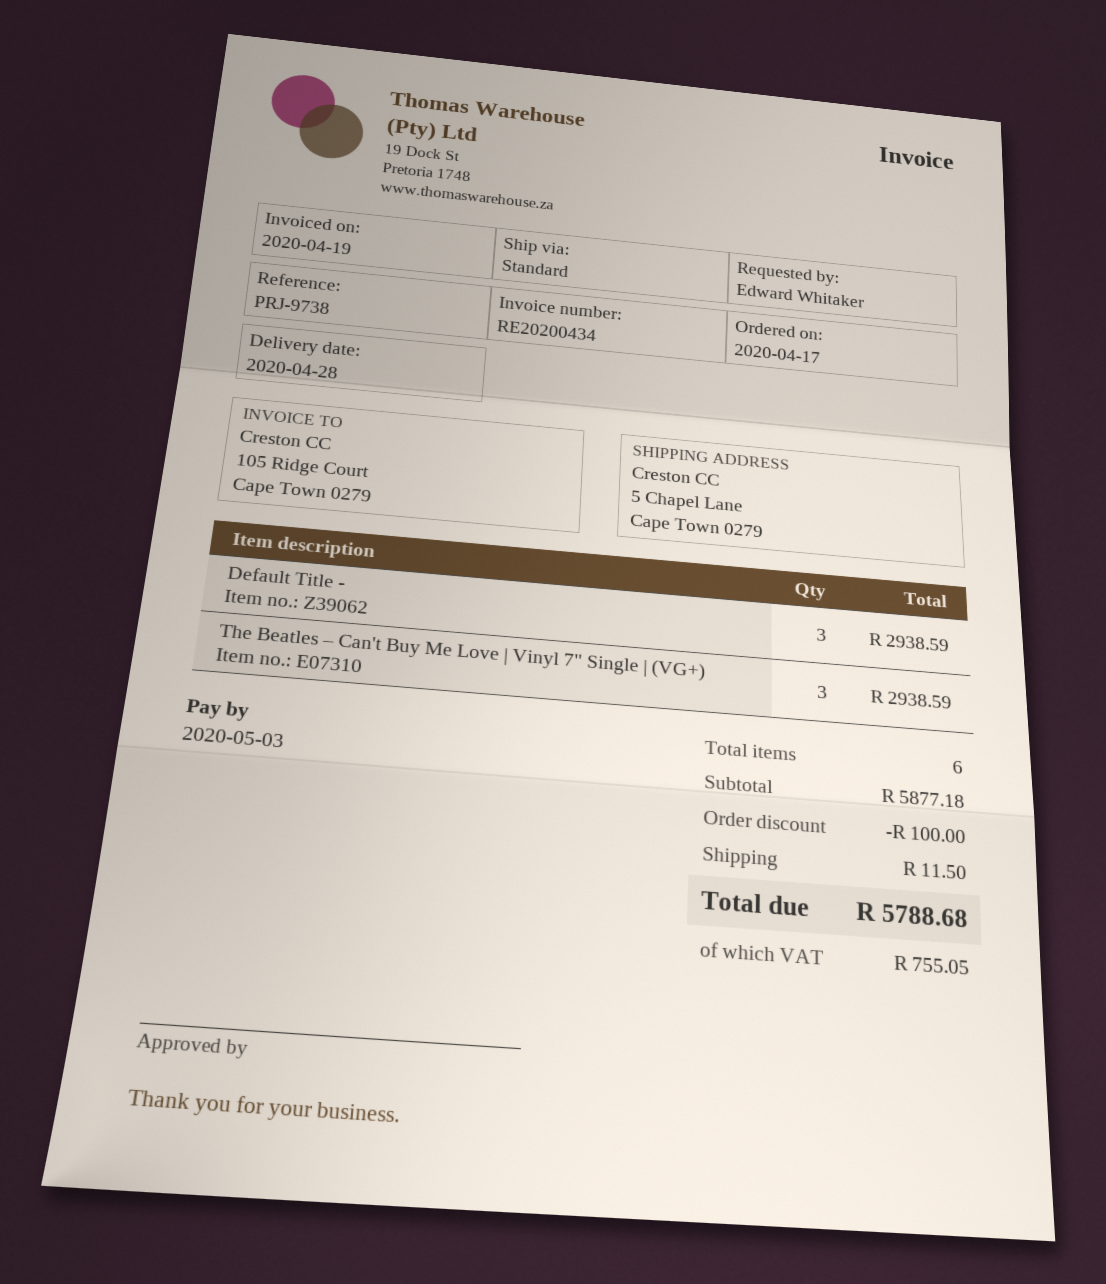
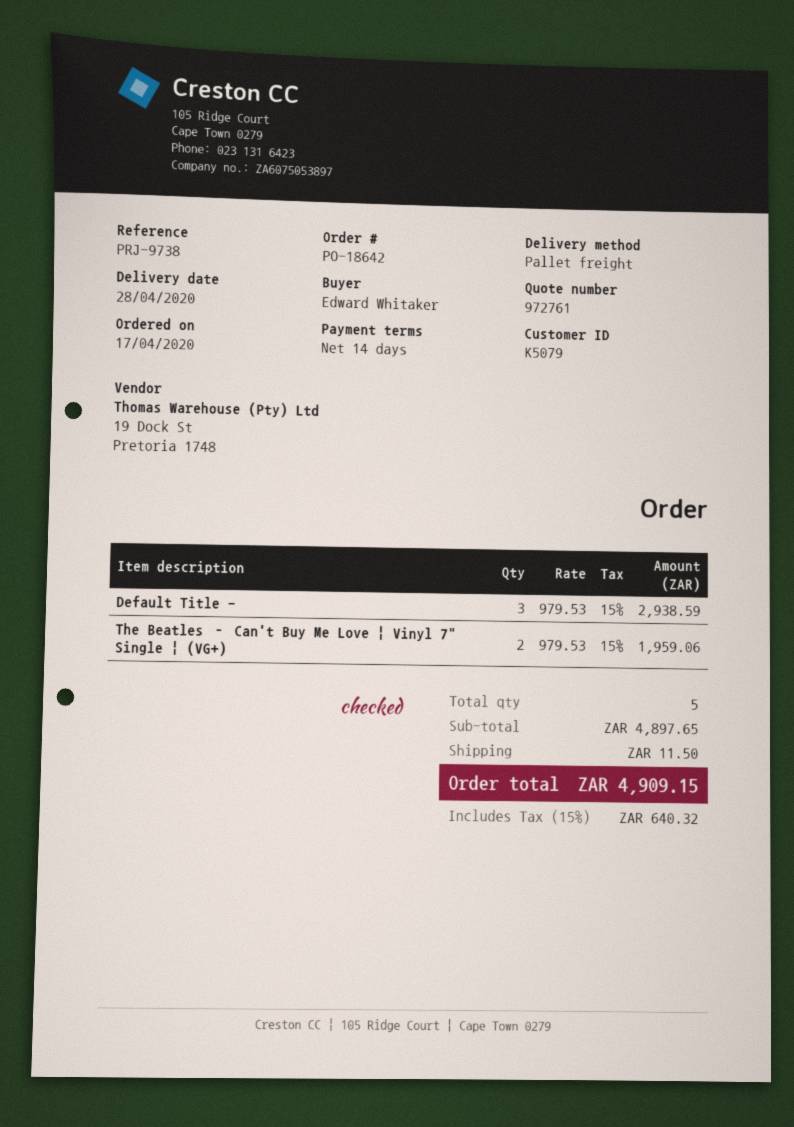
shipping method: standard -> pallet freight
The Beatles – Can't Buy Me Love | Vinyl 7" Single | (VG+): 3 for 2938.59 -> 2 for 1959.06
total quantity: 6 -> 5
subtotal: 5877.18 -> 4897.65
discount: 100.00 -> none
tax: 755.05 -> 640.32
total: 5788.68 -> 4909.15

